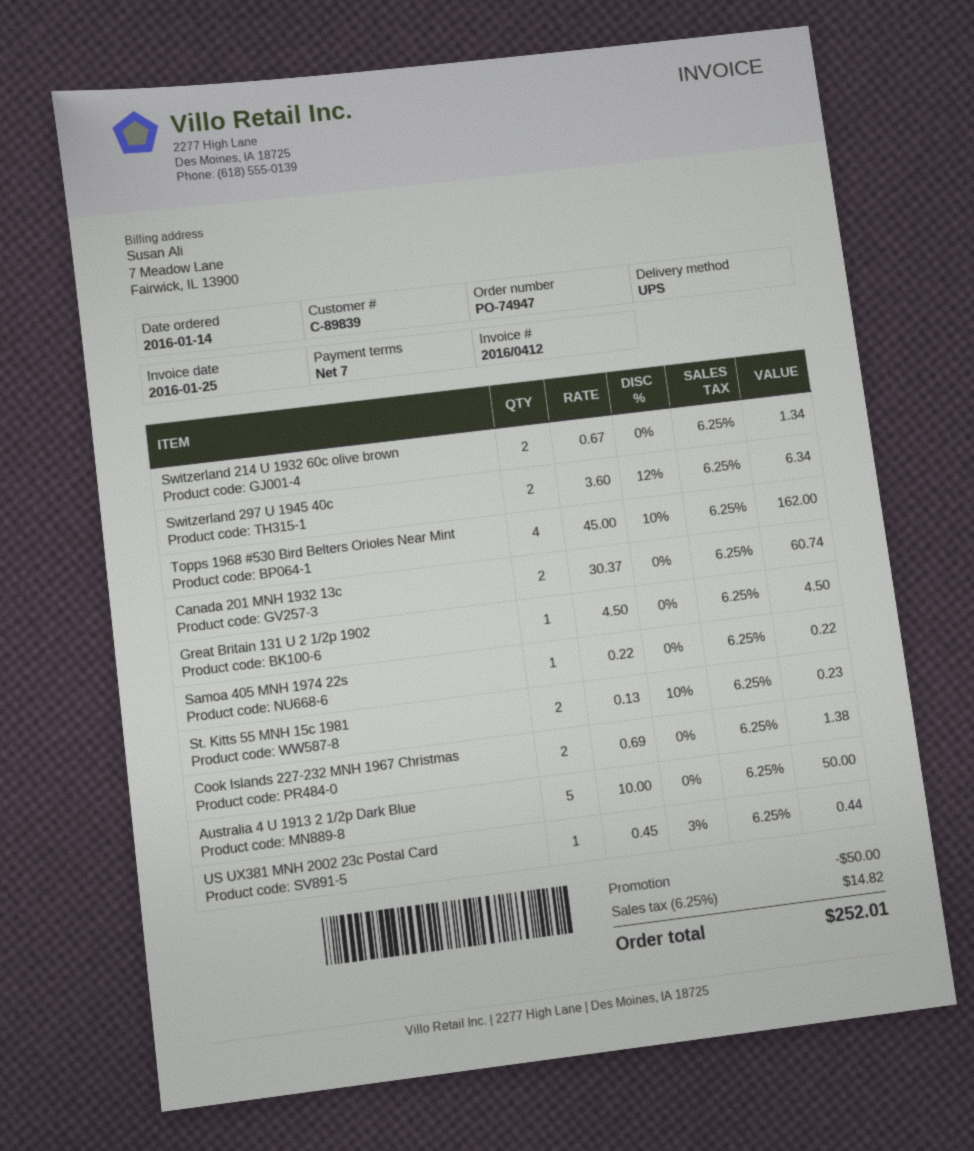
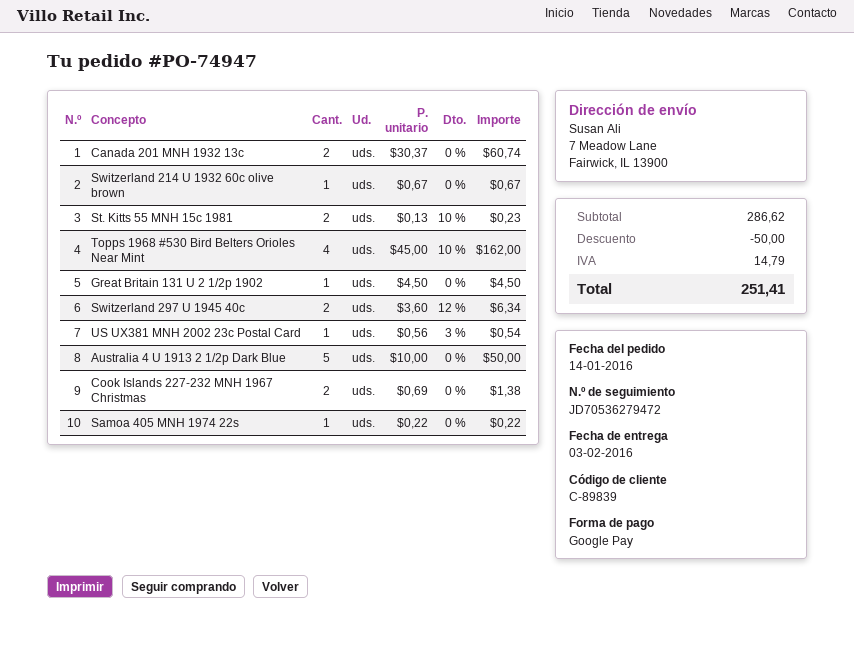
Switzerland 214 U 1932 60c olive brown: 2 x 0.67 = 1.34 -> 1 x 0.67 = 0.67
US UX381 MNH 2002 23c Postal Card: 1 x 0.45 - 3% = 0.44 -> 1 x 0.56 - 3% = 0.54
tax: 14.82 -> 14.79
total: 252.01 -> 251.41

